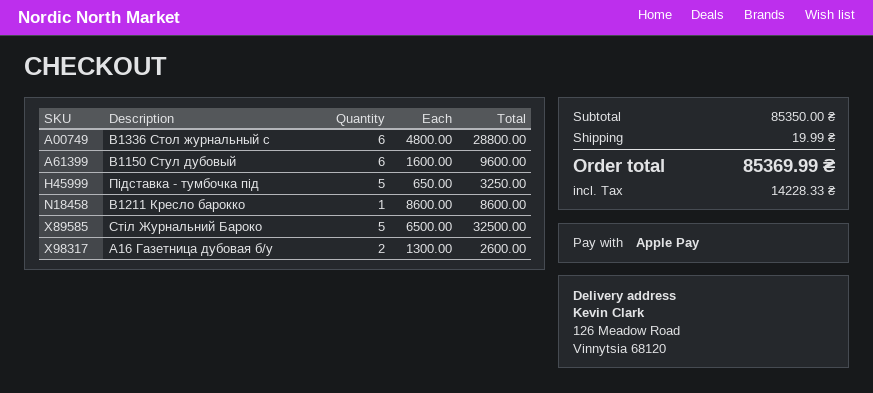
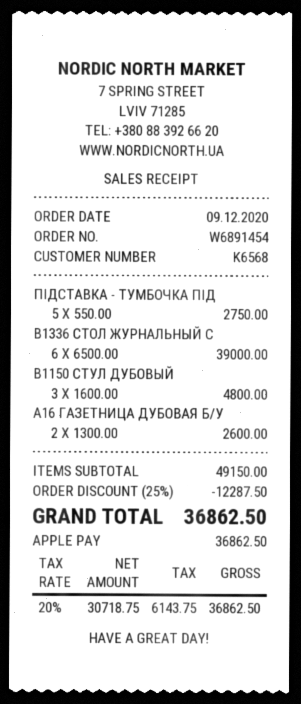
В1336 Стол журнальный с: 6 x 4800.00 = 28800.00 -> 6 x 6500.00 = 39000.00
В1150 Стул дубовый: 6 x 1600.00 = 9600.00 -> 3 x 1600.00 = 4800.00
Підставка - тумбочка під: 5 x 650.00 = 3250.00 -> 5 x 550.00 = 2750.00
В1211 Кресло барокко: 1 x 8600.00 = 8600.00 -> none
Стіл Журнальний Бароко: 5 x 6500.00 = 32500.00 -> none
subtotal: 85350.00 -> 49150.00
discount: none -> 25% = 12287.50
shipping: 19.99 -> none
tax: 14228.33 -> 6143.75
total: 85369.99 -> 36862.50

